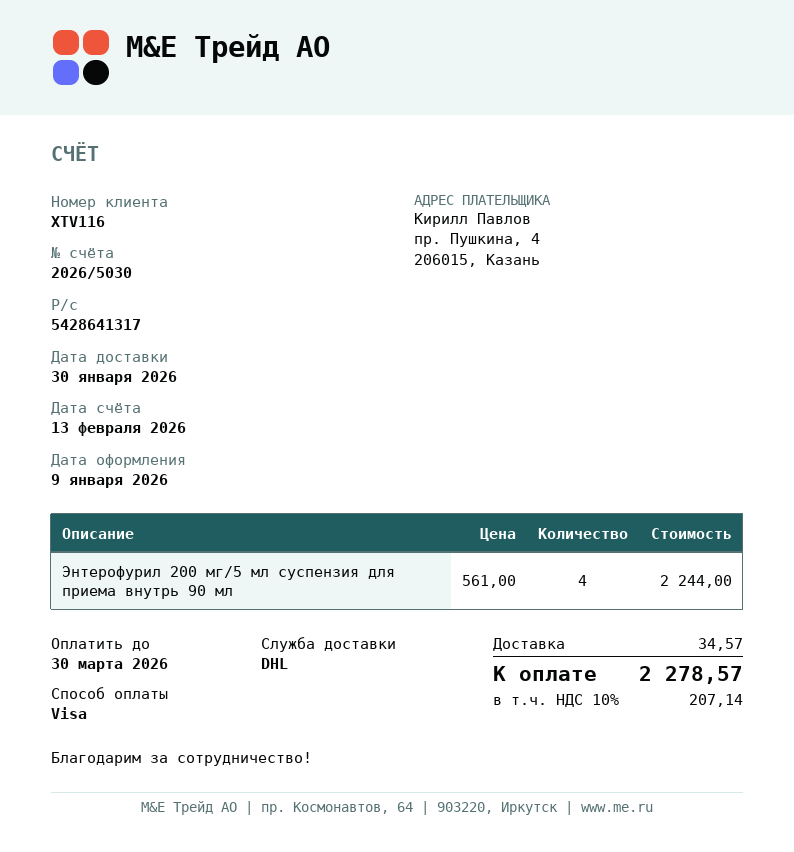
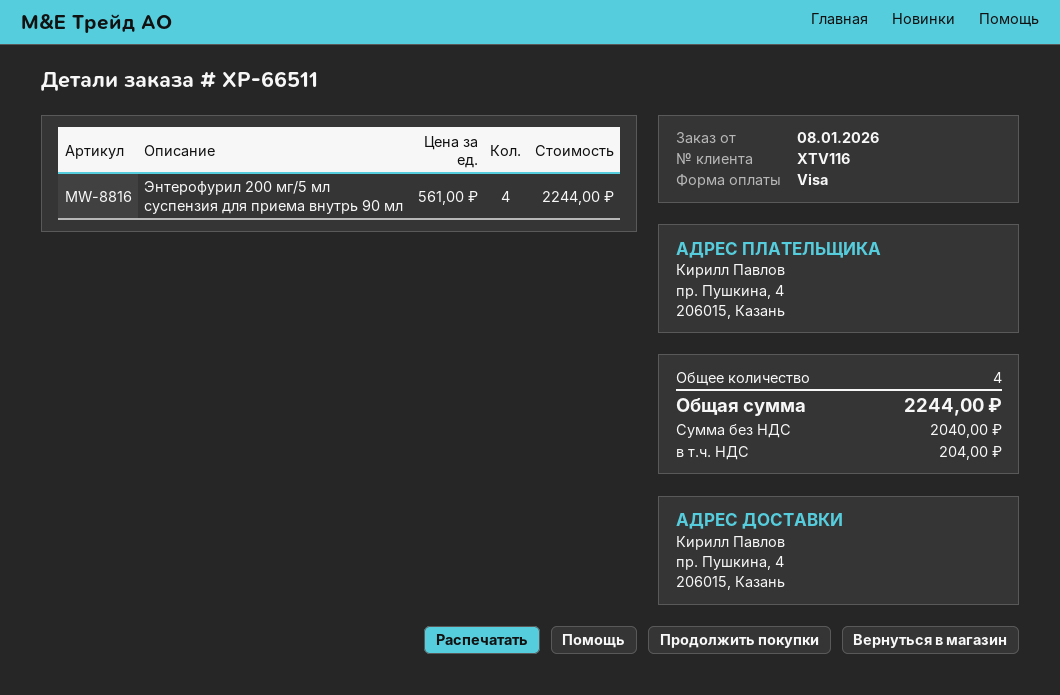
order date: 2026-01-09 -> 2026-01-08
shipping: 34.57 -> none
tax: 207.14 -> 204.00
total: 2278.57 -> 2244.00

